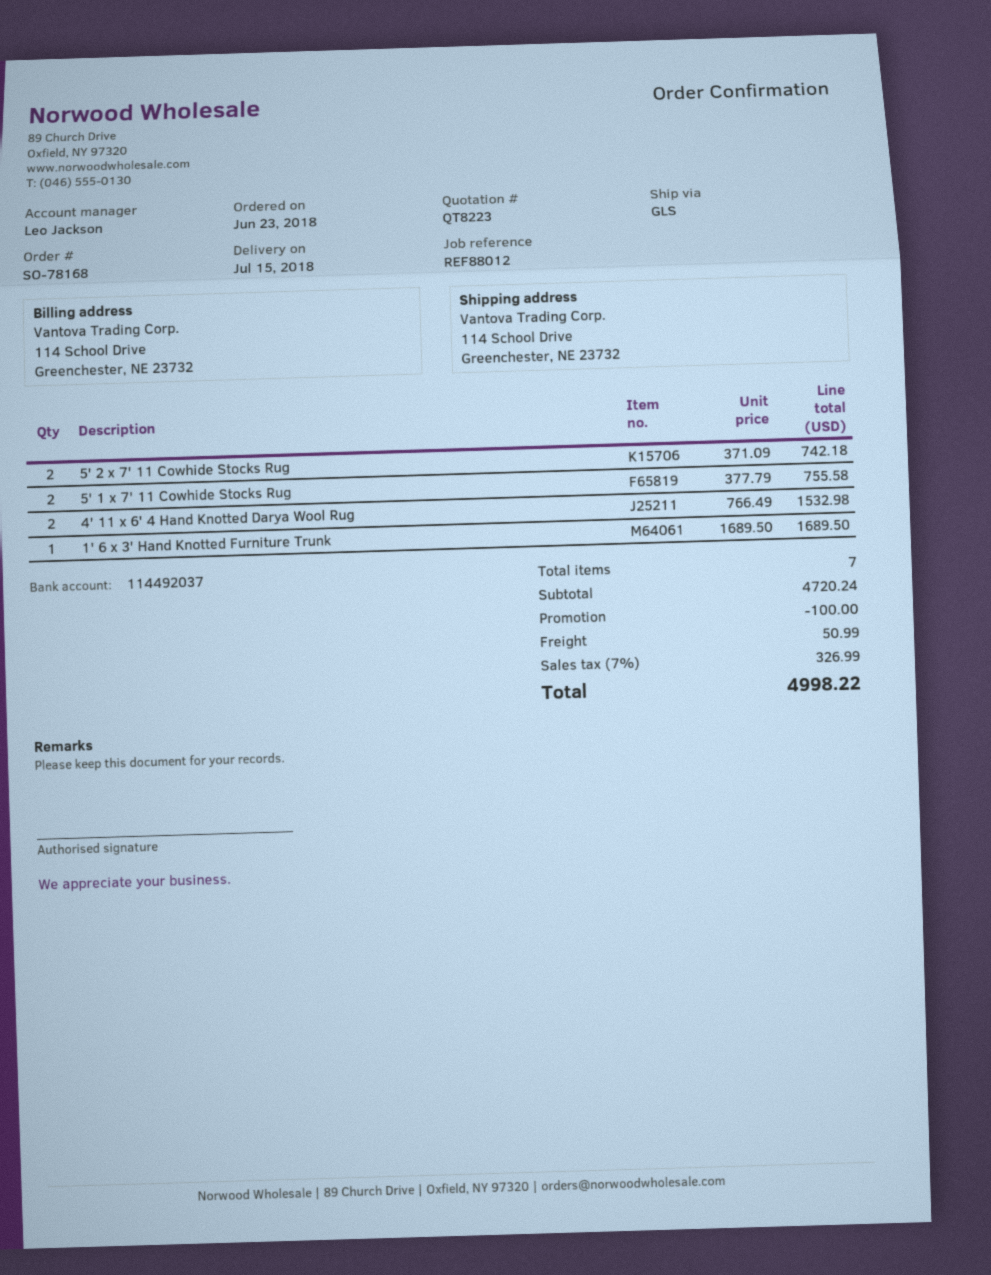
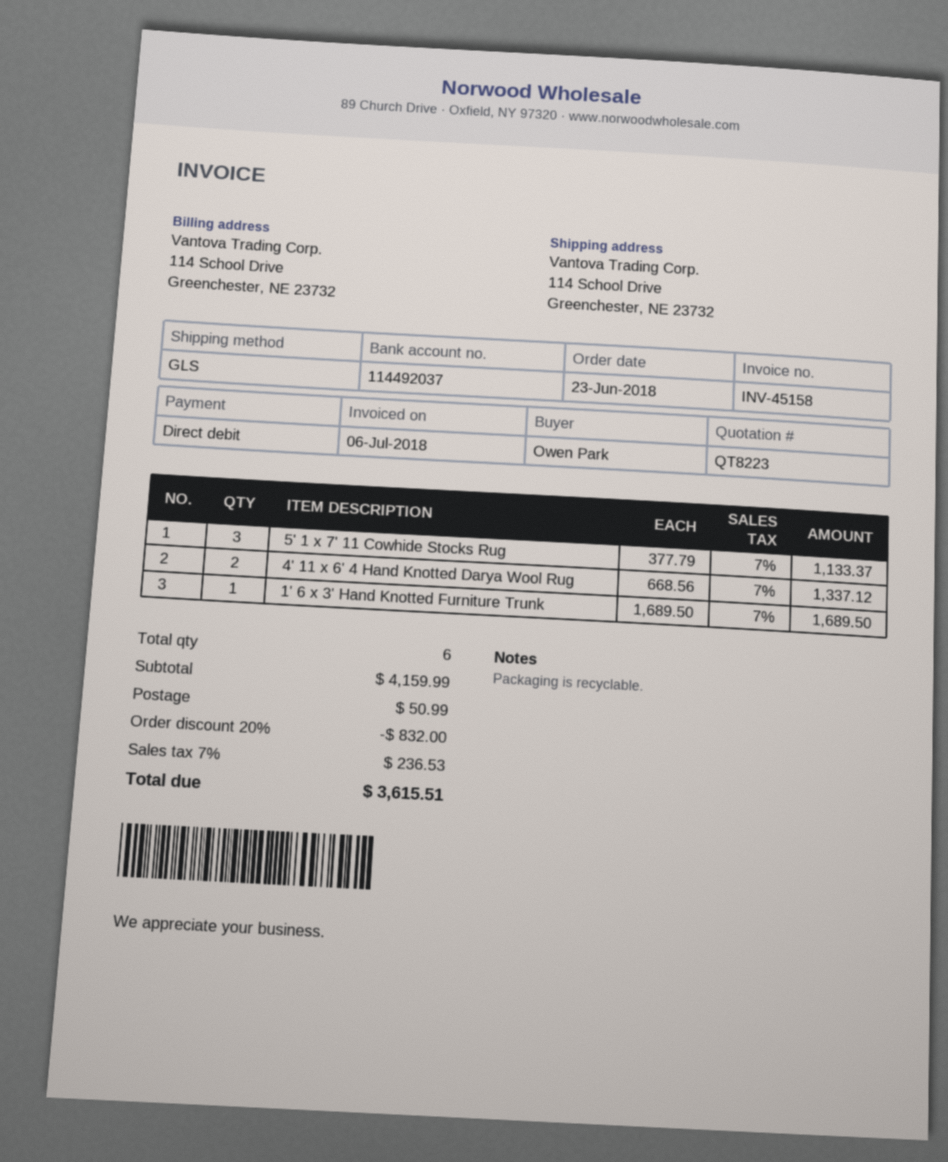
5' 2 x 7' 11 Cowhide Stocks Rug: 2 x 371.09 = 742.18 -> none
5' 1 x 7' 11 Cowhide Stocks Rug: 2 x 377.79 = 755.58 -> 3 x 377.79 = 1133.37
4' 11 x 6' 4 Hand Knotted Darya Wool Rug: 2 x 766.49 = 1532.98 -> 2 x 668.56 = 1337.12
total quantity: 7 -> 6
subtotal: 4720.24 -> 4159.99
discount: 100.00 -> 832.00
tax: 7% = 326.99 -> 7% = 236.53
total: 4998.22 -> 3615.51

